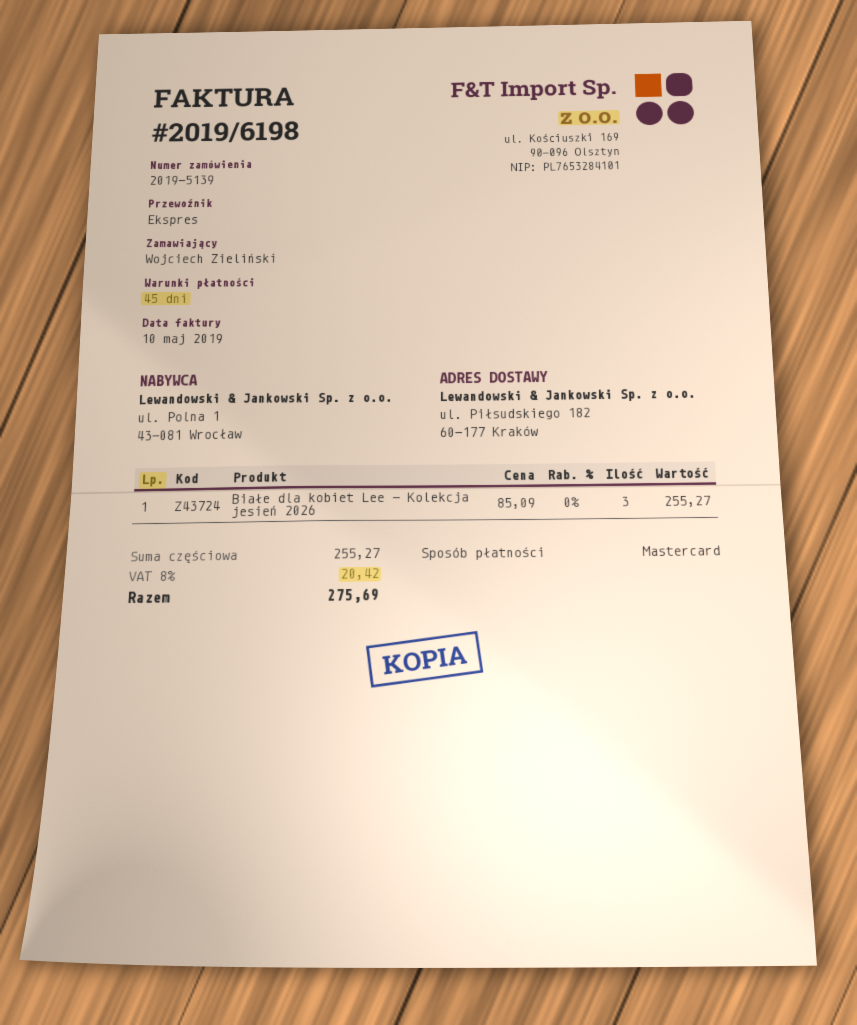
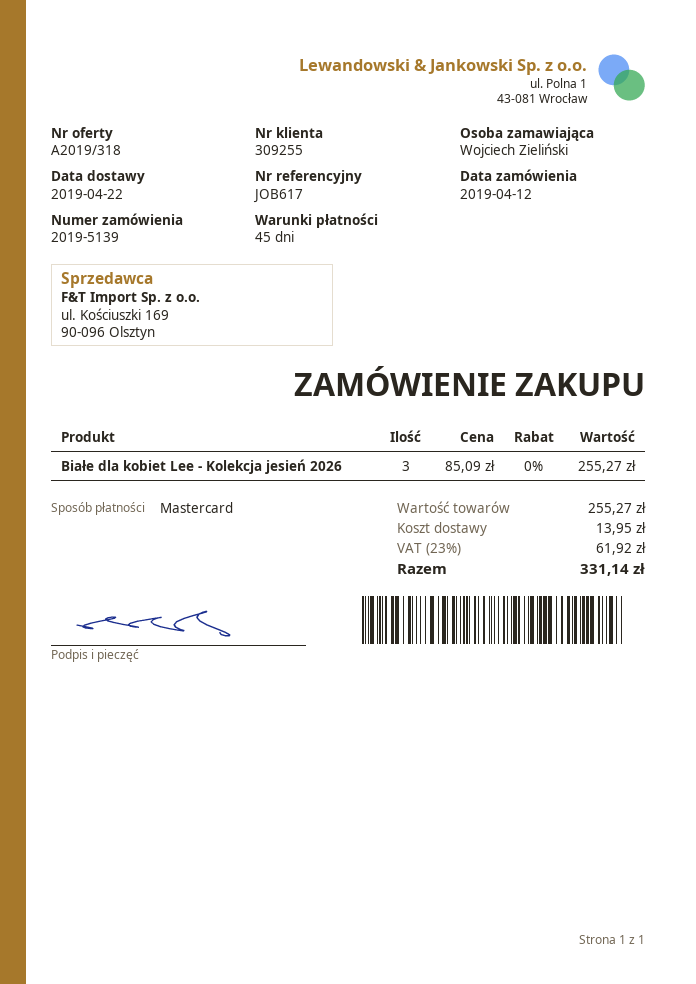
shipping: none -> 13.95
tax: 8% = 20.42 -> 23% = 61.92
total: 275.69 -> 331.14

